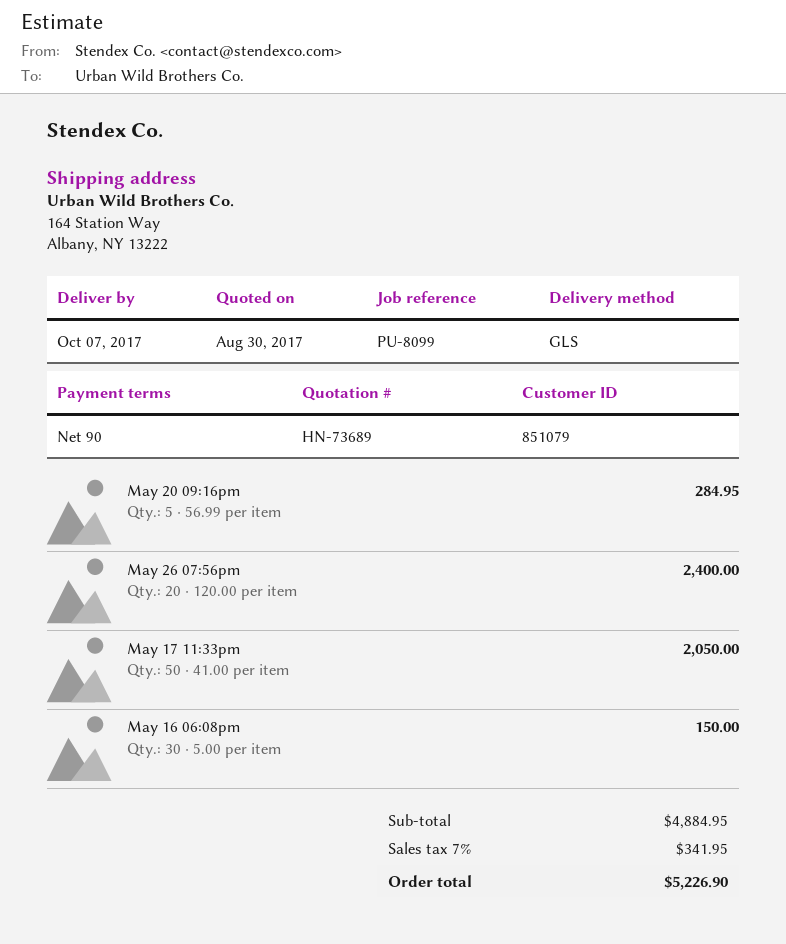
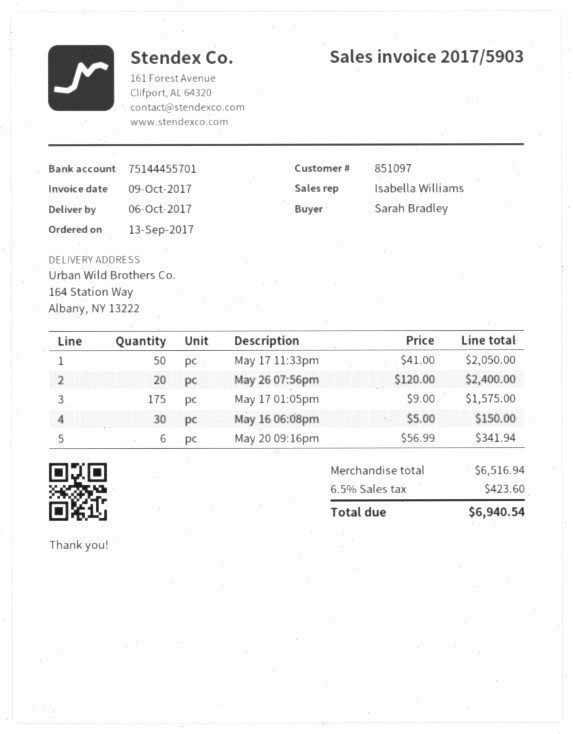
delivery date: 2017-10-07 -> 2017-10-06
customer number: 851079 -> 851097
May 20 09:16pm: 5 x 56.99 = 284.95 -> 6 x 56.99 = 341.94
May 17 01:05pm: none -> 175 x 9.00 = 1575.00
subtotal: 4884.95 -> 6516.94
tax: 7% = 341.95 -> 6.5% = 423.60
total: 5226.90 -> 6940.54

